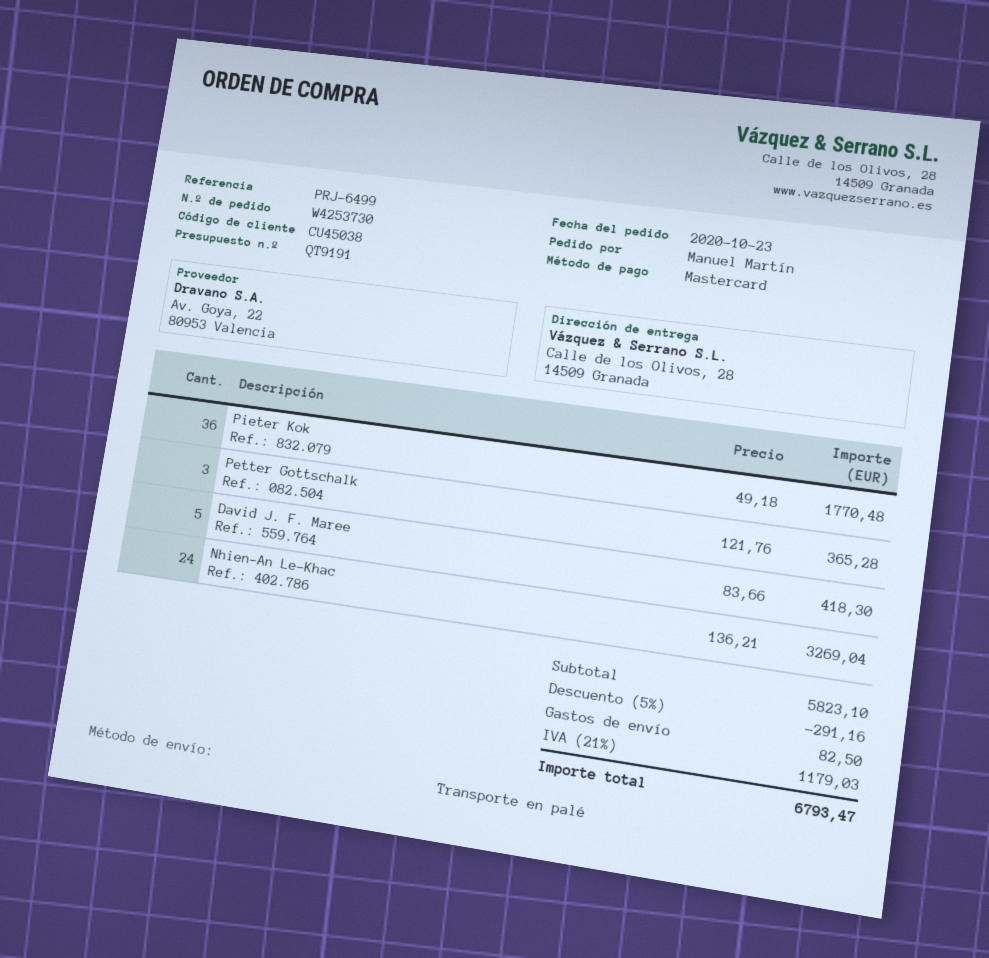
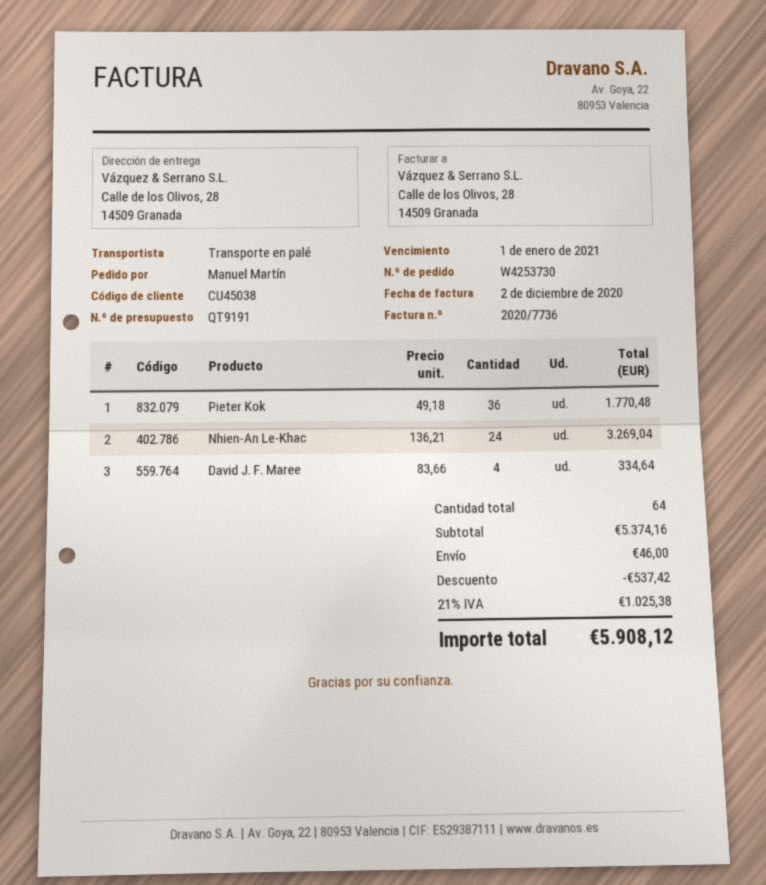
Petter Gottschalk: 3 x 121.76 = 365.28 -> none
David J. F. Maree: 5 x 83.66 = 418.30 -> 4 x 83.66 = 334.64
subtotal: 5823.10 -> 5374.16
discount: 291.16 -> 537.42
shipping: 82.50 -> 46.00
tax: 21% = 1179.03 -> 21% = 1025.38
total: 6793.47 -> 5908.12

